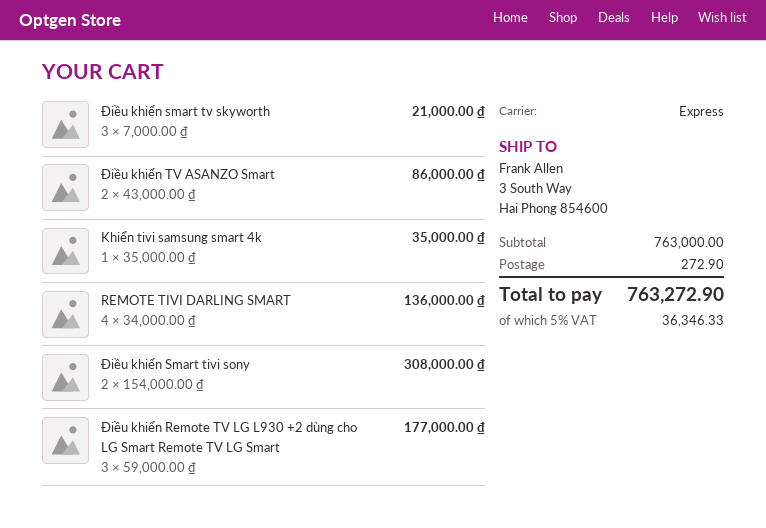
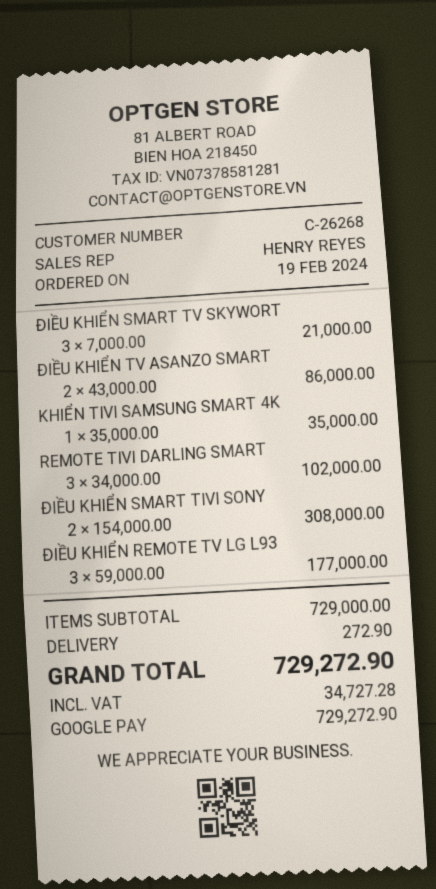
REMOTE TIVI DARLING SMART: 4 x 34000.00 = 136000.00 -> 3 x 34000.00 = 102000.00
subtotal: 763000.00 -> 729000.00
tax: 36346.33 -> 34727.28
total: 763272.90 -> 729272.90

